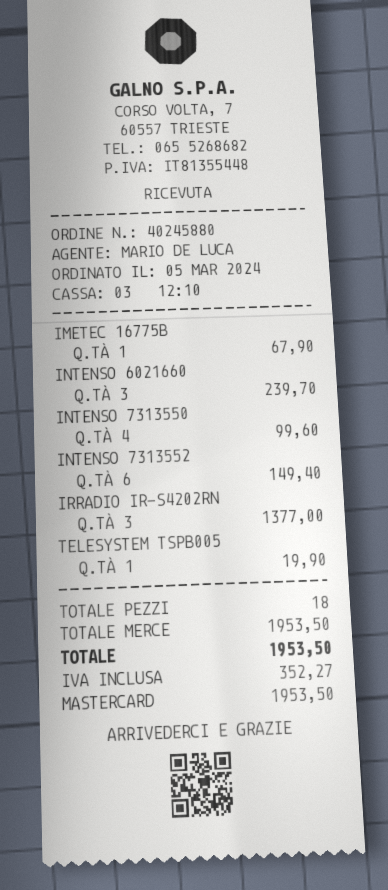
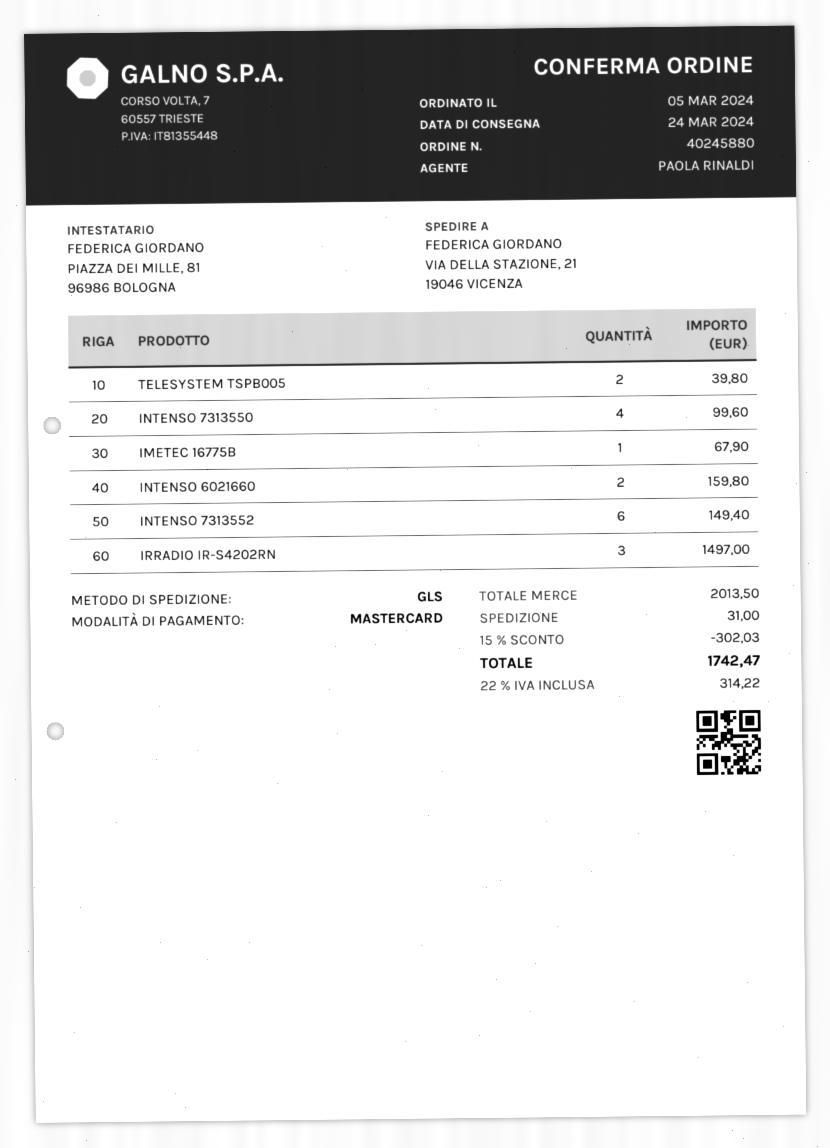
sales rep: MARIO DE LUCA -> PAOLA RINALDI
INTENSO 6021660: 3 for 239.70 -> 2 for 159.80
IRRADIO IR-S4202RN: 3 for 1377.00 -> 3 for 1497.00
TELESYSTEM TSPB005: 1 for 19.90 -> 2 for 39.80
subtotal: 1953.50 -> 2013.50
discount: none -> 15% = 302.03
shipping: none -> 31.00
tax: 352.27 -> 314.22
total: 1953.50 -> 1742.47

